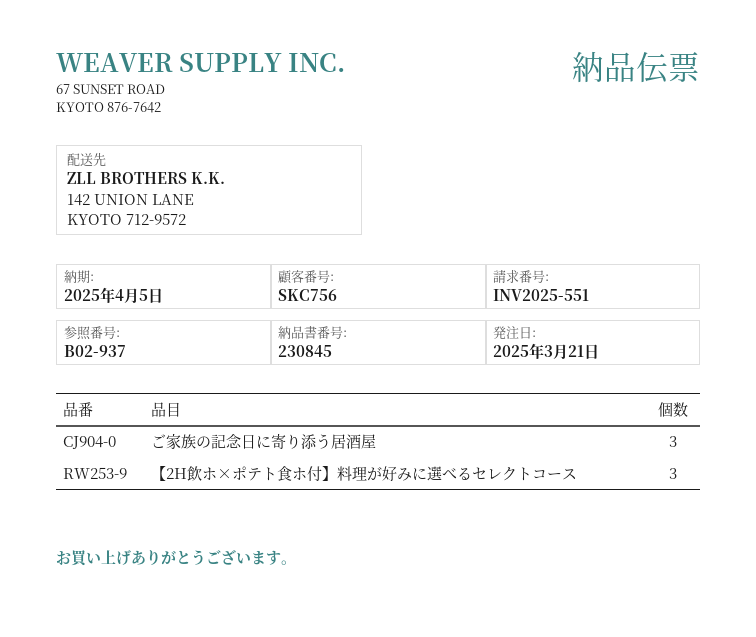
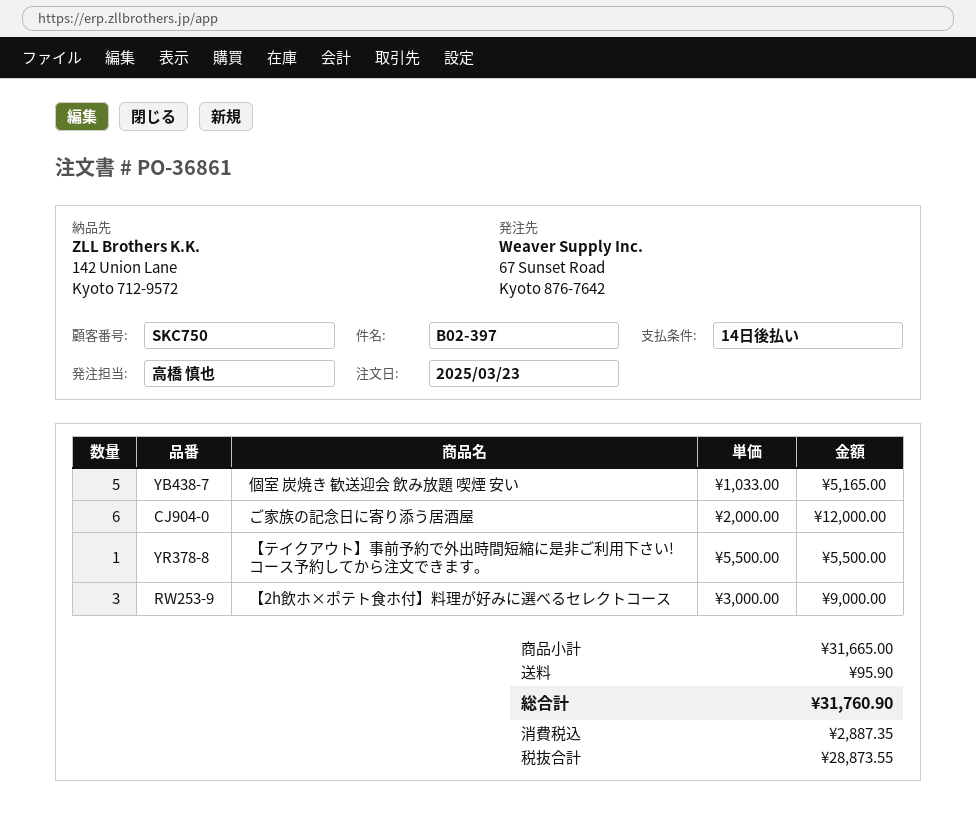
order date: 2025-03-21 -> 2025-03-23
customer number: SKC756 -> SKC750
reference: B02-937 -> B02-397
ご家族の記念日に寄り添う居酒屋: 3 -> 6
個室 炭焼き 歓送迎会 飲み放題 喫煙 安い: none -> 5
【テイクアウト】事前予約で外出時間短縮に是非ご利用下さい!コース予約してから注文できます。: none -> 1

